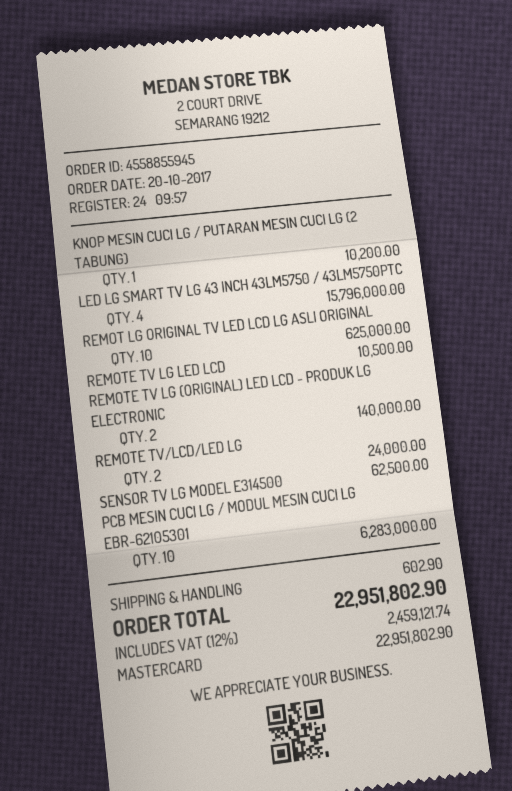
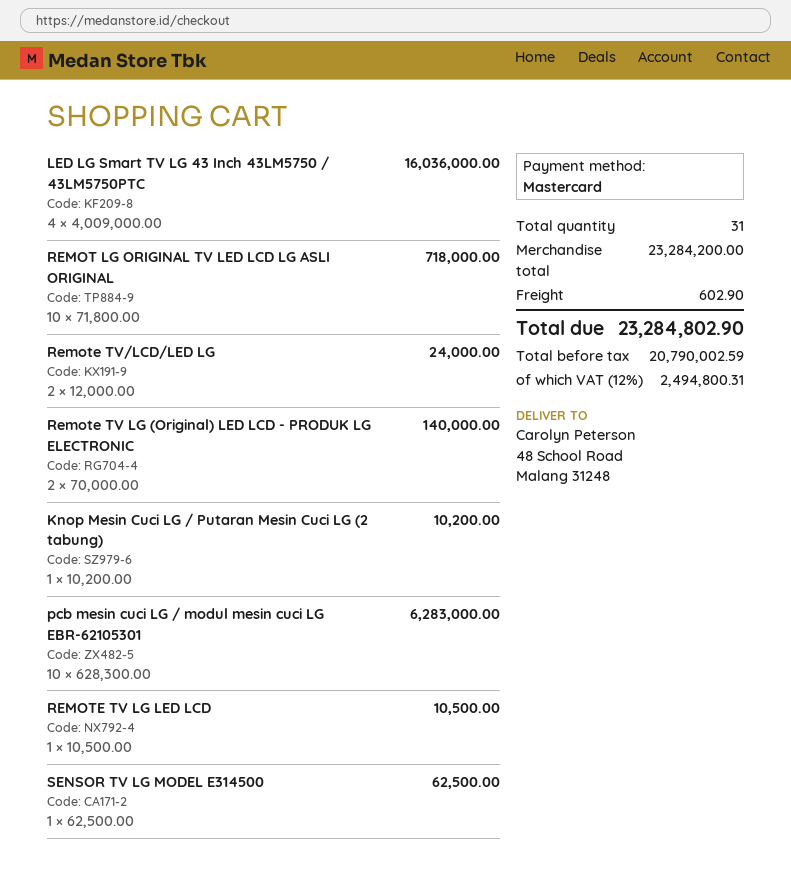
LED LG SMART TV LG 43 INCH 43LM5750 / 43LM5750PTC: 4 for 15796000.00 -> 4 for 16036000.00
REMOT LG ORIGINAL TV LED LCD LG ASLI ORIGINAL: 10 for 625000.00 -> 10 for 718000.00
tax: 12% = 2459121.74 -> 12% = 2494800.31
total: 22951802.90 -> 23284802.90

